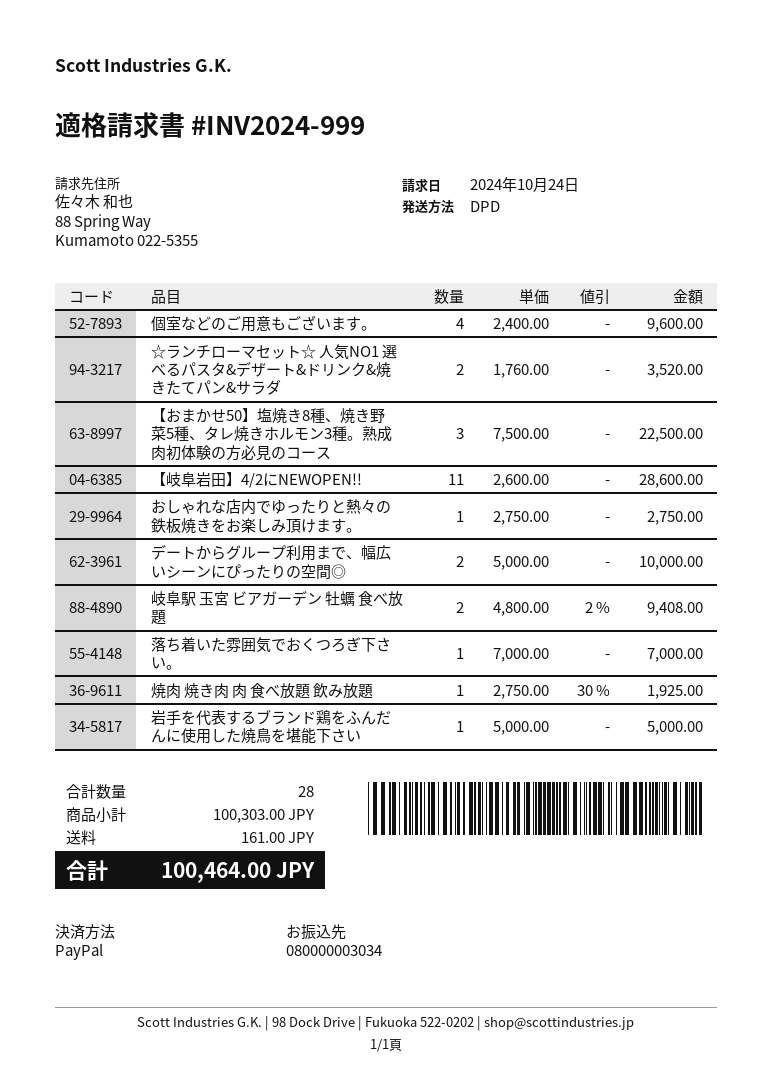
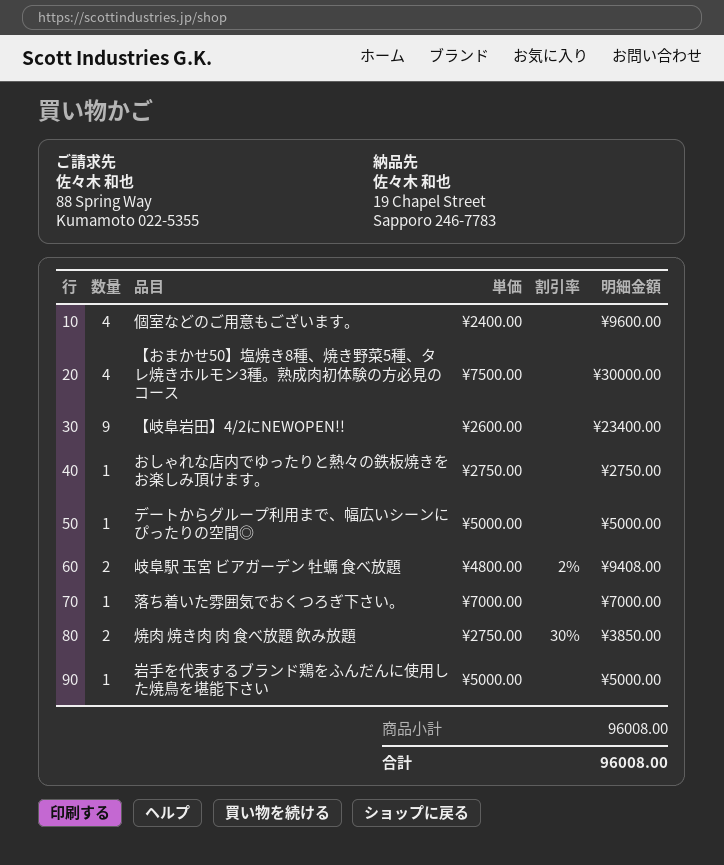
☆ランチローマセット☆ 人気NO1 選べるパスタ&デザート&ドリンク&焼きたてパン&サラダ: 2 x 1760.00 = 3520.00 -> none
【おまかせ50】塩焼き8種、焼き野菜5種、タレ焼きホルモン3種。熟成肉初体験の方必見のコース: 3 x 7500.00 = 22500.00 -> 4 x 7500.00 = 30000.00
【岐阜岩田】4/2にNEWOPEN!!: 11 x 2600.00 = 28600.00 -> 9 x 2600.00 = 23400.00
デートからグループ利用まで、幅広いシーンにぴったりの空間◎: 2 x 5000.00 = 10000.00 -> 1 x 5000.00 = 5000.00
焼肉 焼き肉 肉 食べ放題 飲み放題: 1 x 2750.00 - 30% = 1925.00 -> 2 x 2750.00 - 30% = 3850.00
subtotal: 100303.00 -> 96008.00
shipping: 161.00 -> none
total: 100464.00 -> 96008.00

